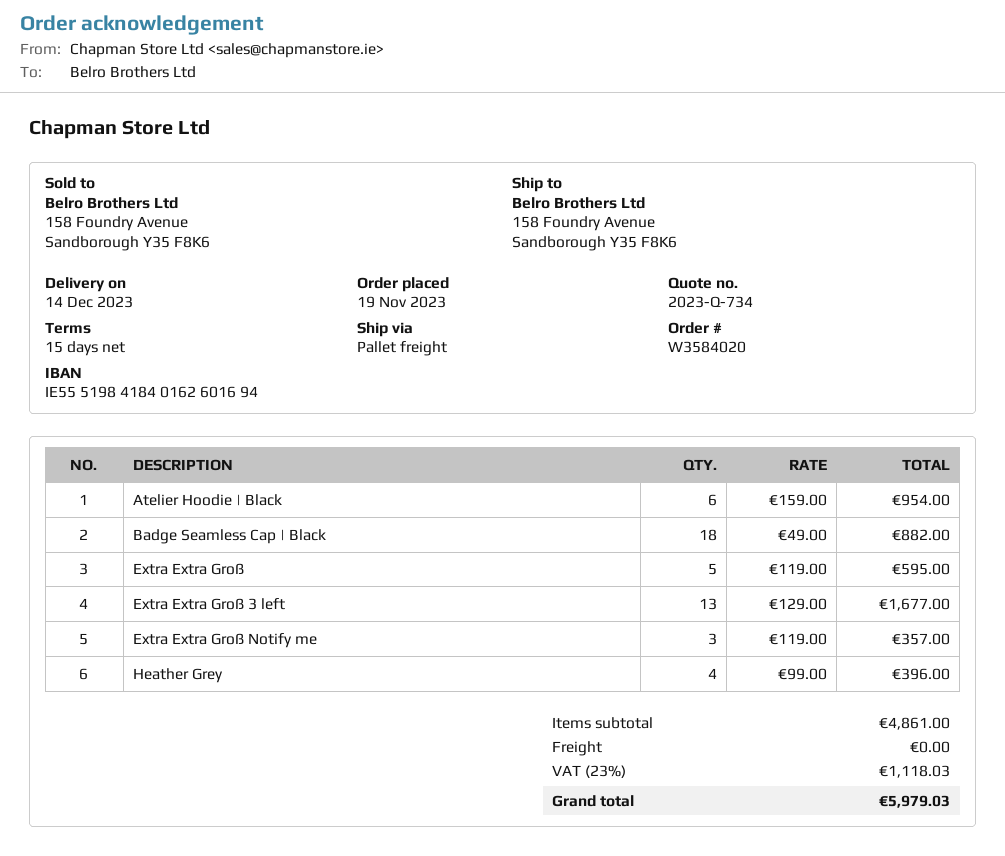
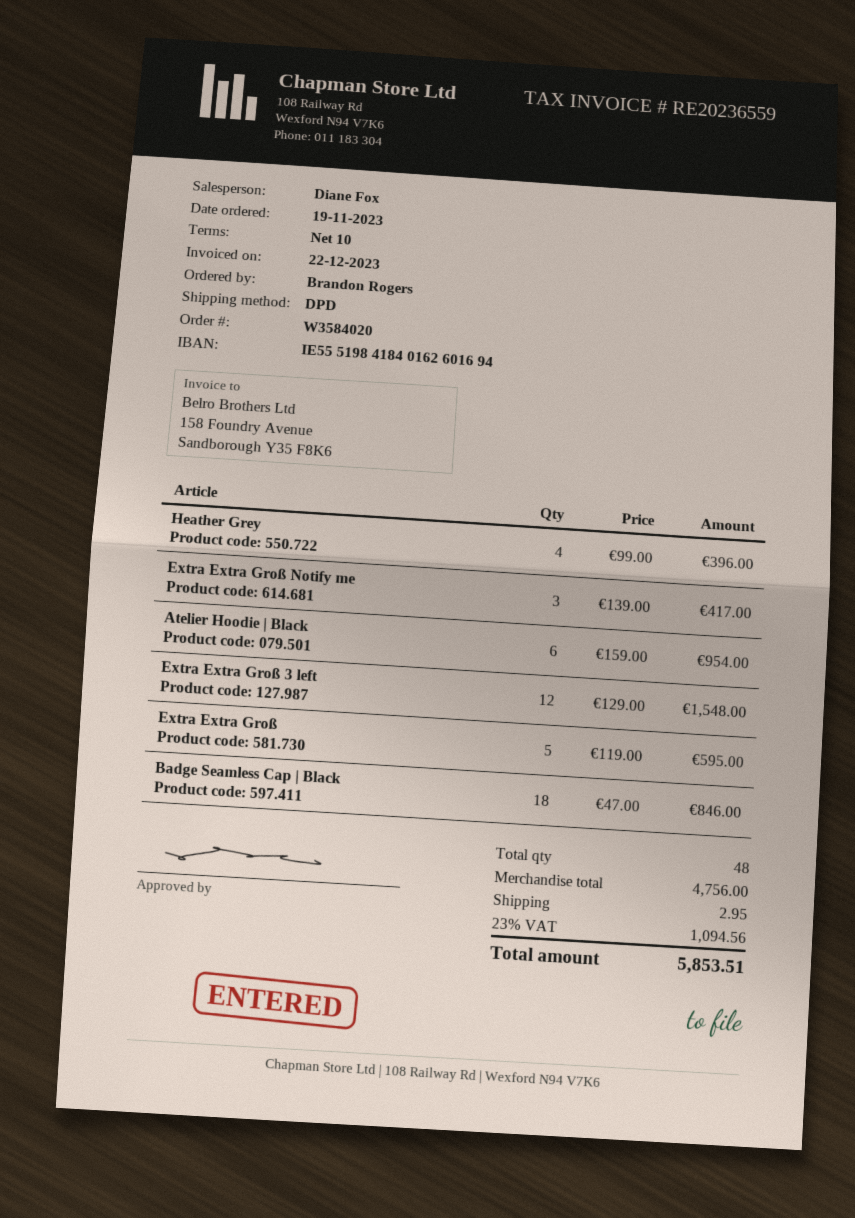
payment terms: 15 days -> 10 days
shipping method: pallet freight -> DPD
Badge Seamless Cap | Black: 18 x 49.00 = 882.00 -> 18 x 47.00 = 846.00
Extra Extra Groß 3 left: 13 x 129.00 = 1677.00 -> 12 x 129.00 = 1548.00
Extra Extra Groß Notify me: 3 x 119.00 = 357.00 -> 3 x 139.00 = 417.00
subtotal: 4861.00 -> 4756.00
shipping: 0.00 -> 2.95
tax: 23% = 1118.03 -> 23% = 1094.56
total: 5979.03 -> 5853.51

